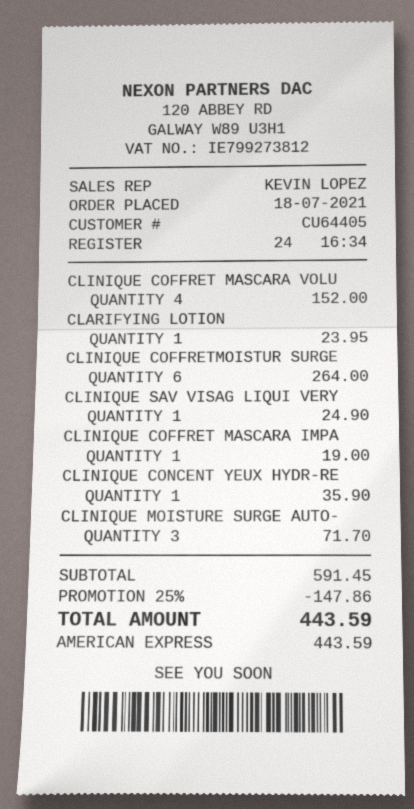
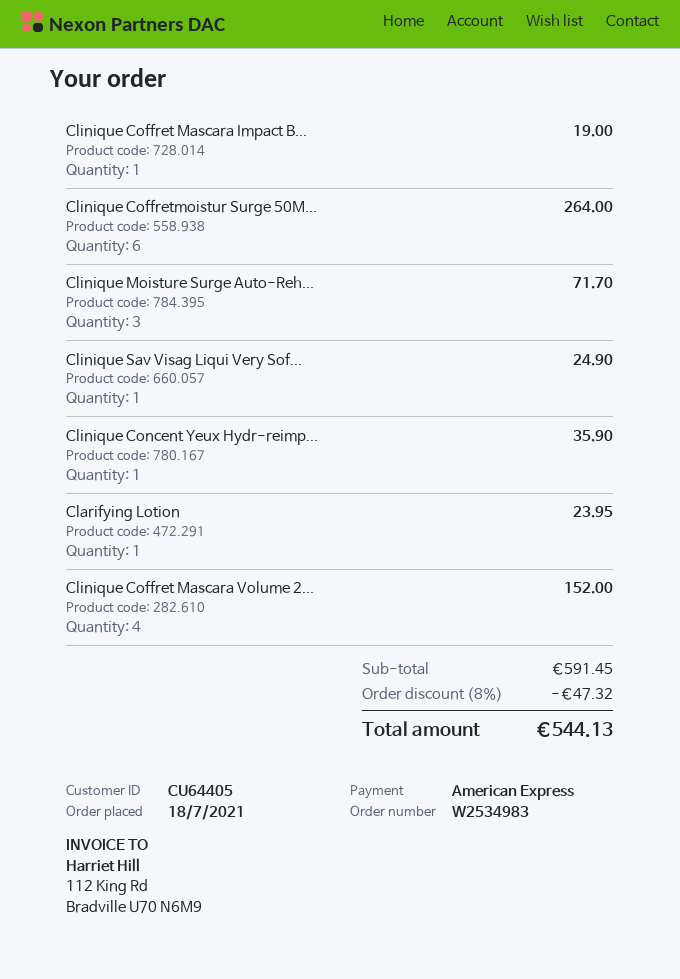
discount: 25% = 147.86 -> 8% = 47.32
total: 443.59 -> 544.13

